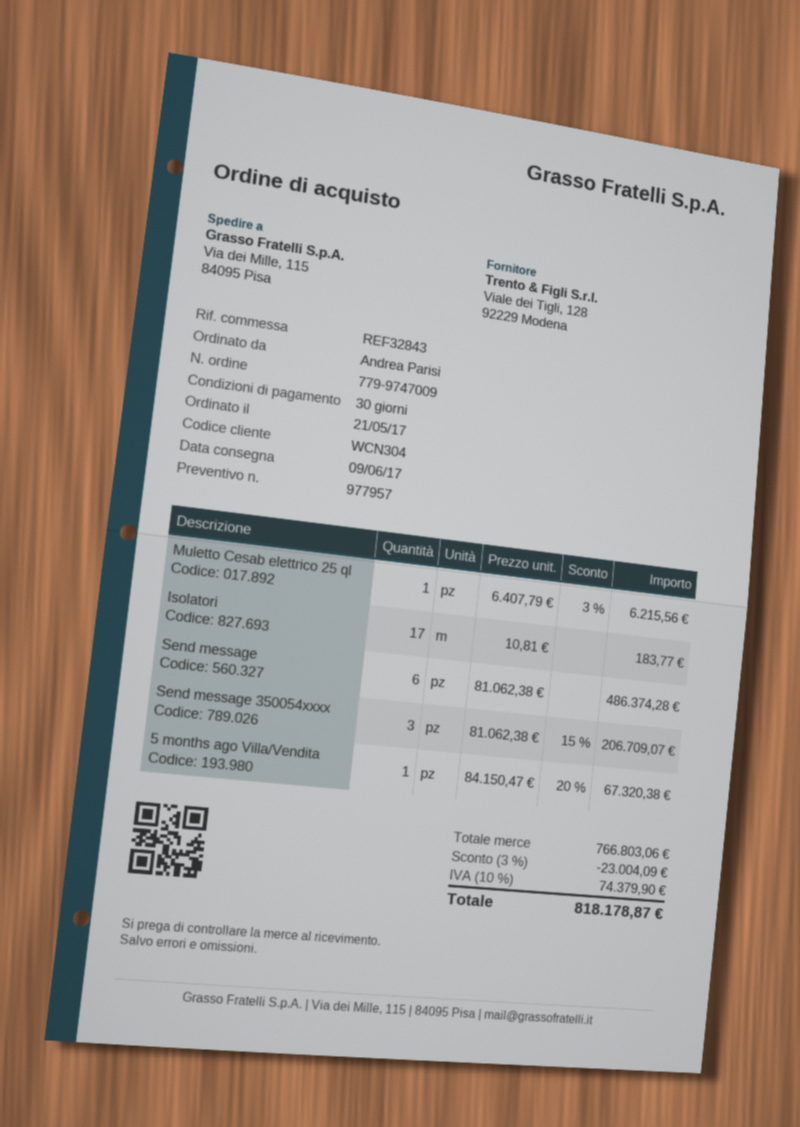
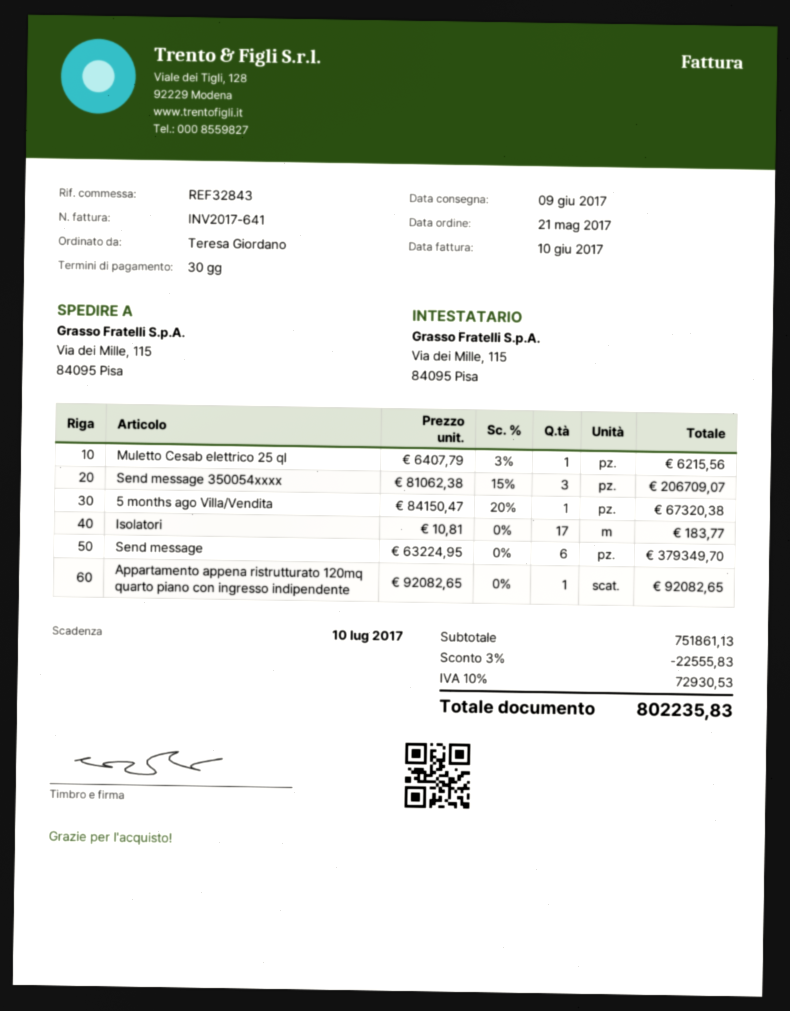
ordered by: Andrea Parisi -> Teresa Giordano
Send message: 6 x 81062.38 = 486374.28 -> 6 x 63224.95 = 379349.70
Appartamento appena ristrutturato 120mq quarto piano con ingresso indipendente: none -> 1 x 92082.65 = 92082.65
subtotal: 766803.06 -> 751861.13
discount: 3% = 23004.09 -> 3% = 22555.83
tax: 10% = 74379.90 -> 10% = 72930.53
total: 818178.87 -> 802235.83

